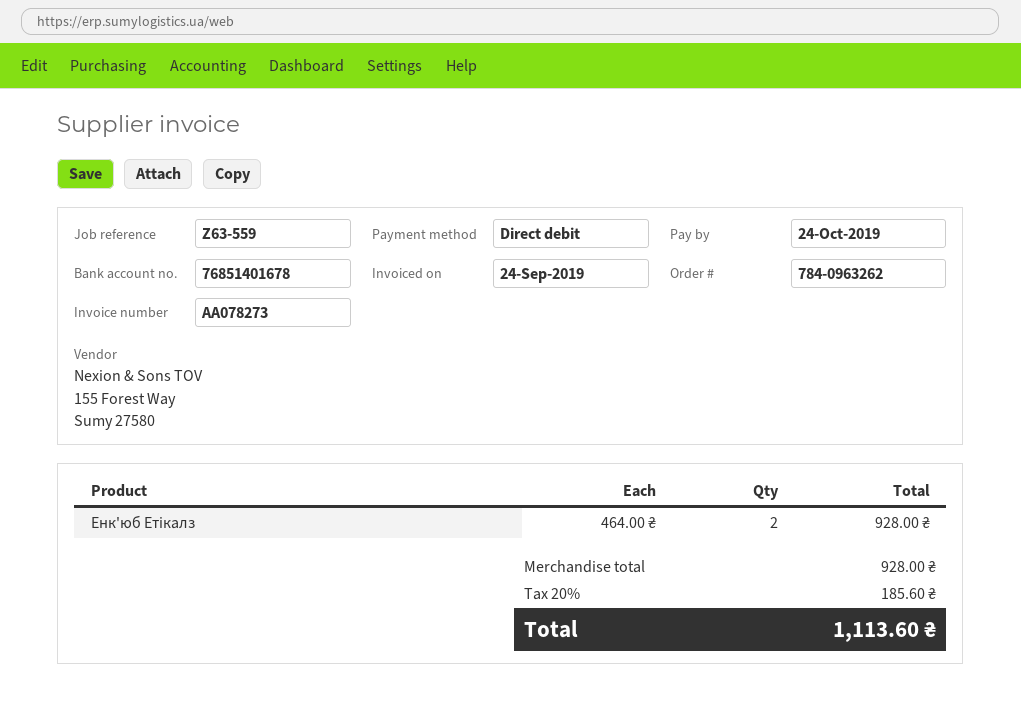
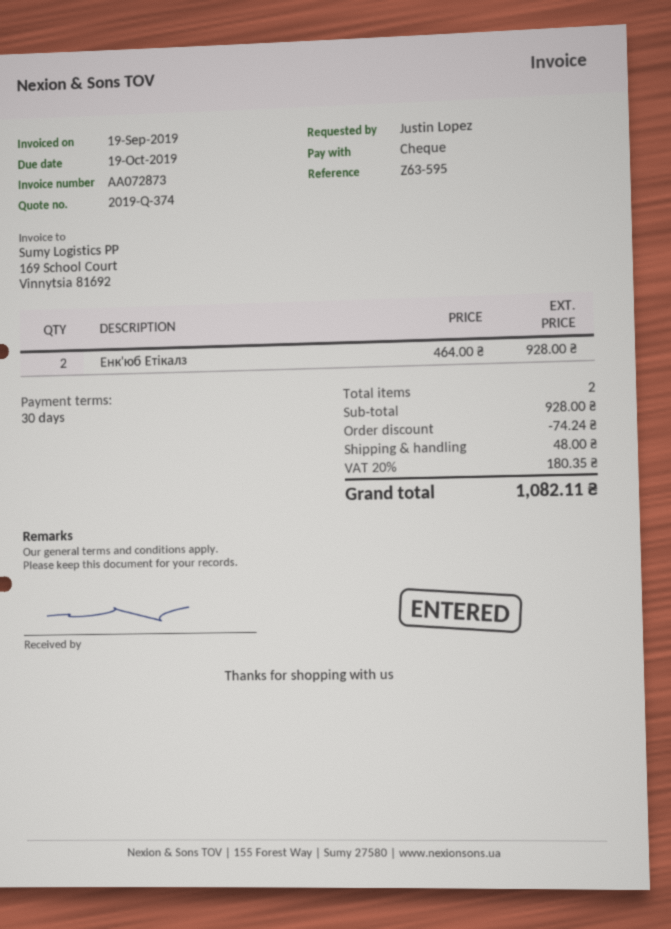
invoice number: AA078273 -> AA072873
invoice date: 2019-09-24 -> 2019-09-19
due date: 2019-10-24 -> 2019-10-19
reference: Z63-559 -> Z63-595
payment method: direct debit -> cheque
discount: none -> 74.24
shipping: none -> 48.00
tax: 20% = 185.60 -> 20% = 180.35
total: 1113.60 -> 1082.11

